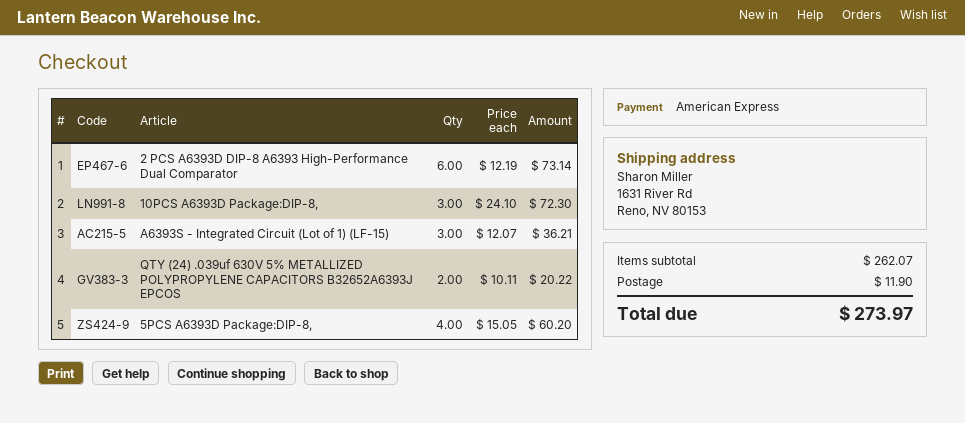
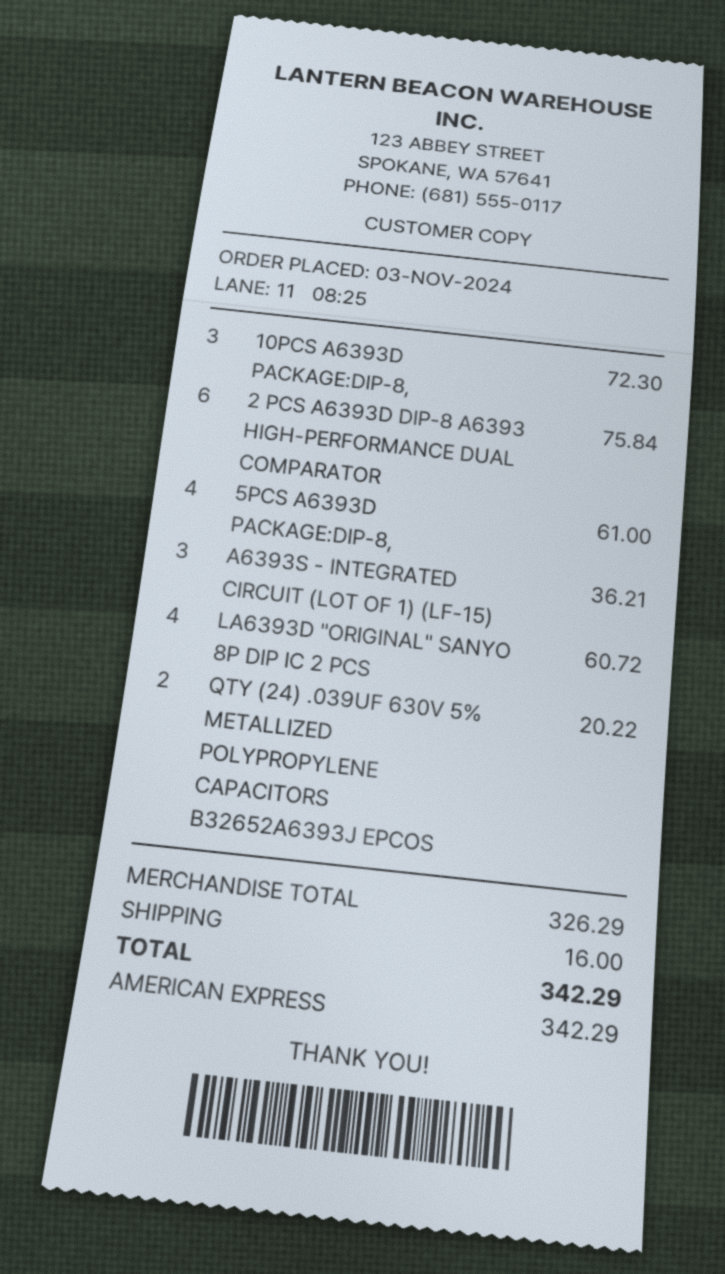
2 PCS A6393D DIP-8 A6393 High-Performance Dual Comparator: 6 for 73.14 -> 6 for 75.84
5PCS A6393D Package:DIP-8,: 4 for 60.20 -> 4 for 61.00
LA6393D "ORIGINAL" SANYO 8P DIP IC 2 PCS: none -> 4 for 60.72
subtotal: 262.07 -> 326.29
shipping: 11.90 -> 16.00
total: 273.97 -> 342.29

